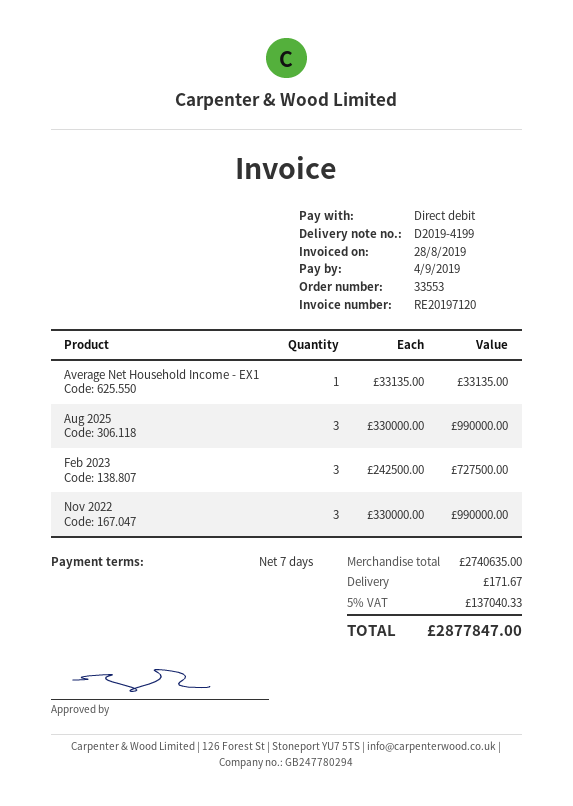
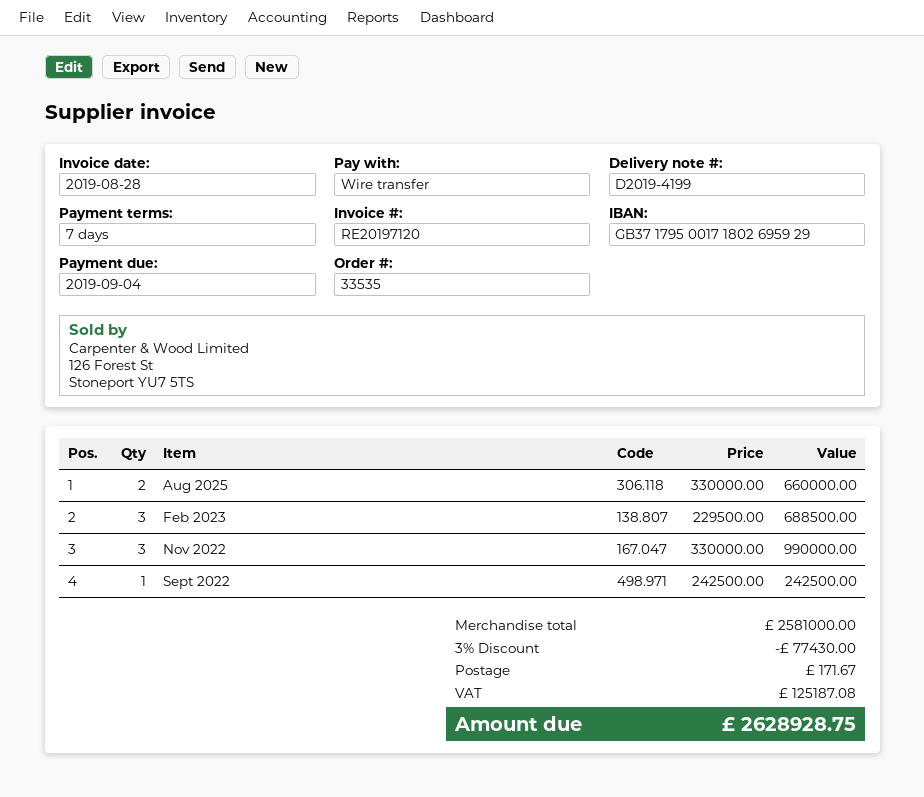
order number: 33553 -> 33535
payment method: direct debit -> bank transfer
Average Net Household Income - EX1: 1 x 33135.00 = 33135.00 -> none
Aug 2025: 3 x 330000.00 = 990000.00 -> 2 x 330000.00 = 660000.00
Feb 2023: 3 x 242500.00 = 727500.00 -> 3 x 229500.00 = 688500.00
Sept 2022: none -> 1 x 242500.00 = 242500.00
subtotal: 2740635.00 -> 2581000.00
discount: none -> 3% = 77430.00
tax: 137040.33 -> 125187.08
total: 2877847.00 -> 2628928.75

